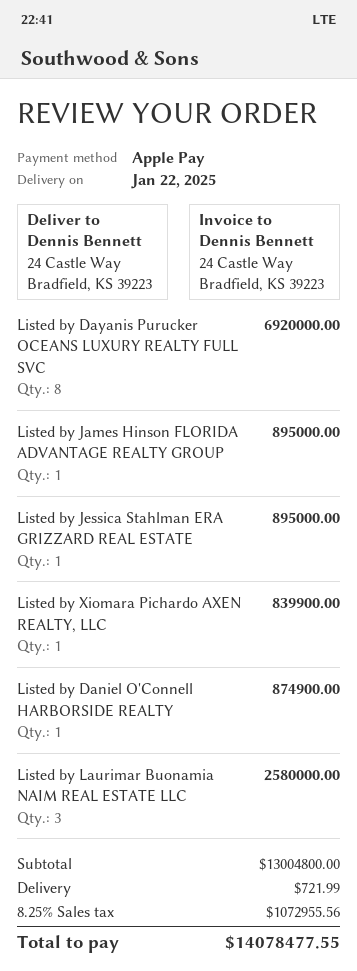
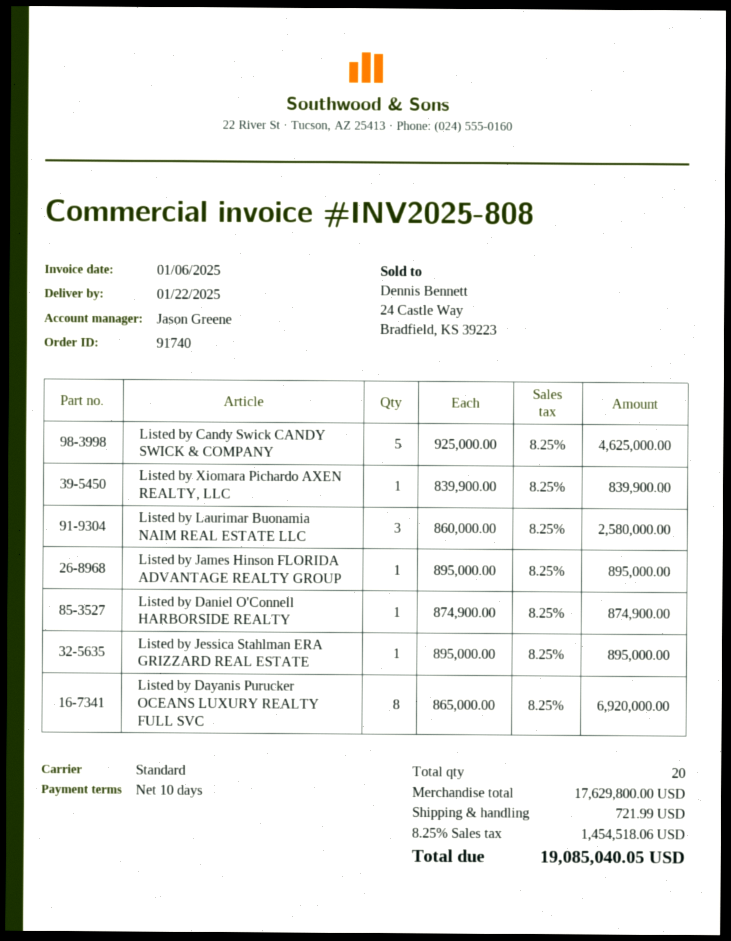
Listed by Candy Swick CANDY SWICK & COMPANY: none -> 5 for 4625000.00
subtotal: 13004800.00 -> 17629800.00
tax: 8.25% = 1072955.56 -> 8.25% = 1454518.06
total: 14078477.55 -> 19085040.05

